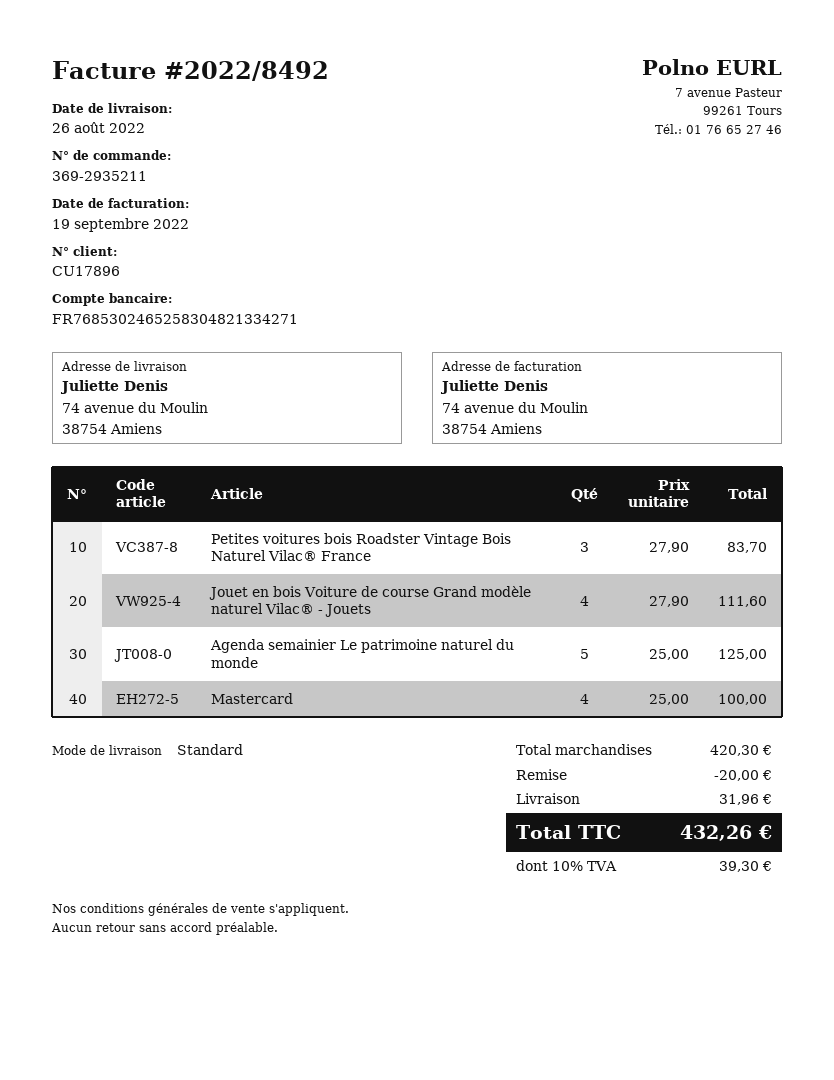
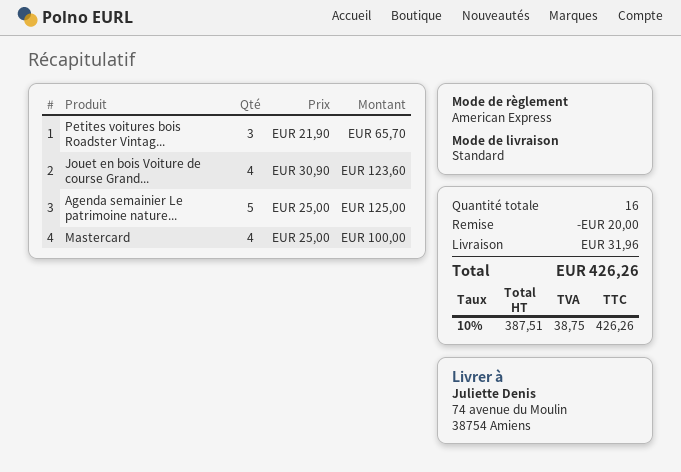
Petites voitures bois Roadster Vintage Bois Naturel Vilac® France: 3 x 27.90 = 83.70 -> 3 x 21.90 = 65.70
Jouet en bois Voiture de course Grand modèle naturel Vilac® - Jouets: 4 x 27.90 = 111.60 -> 4 x 30.90 = 123.60
tax: 10% = 39.30 -> 10% = 38.75
total: 432.26 -> 426.26

